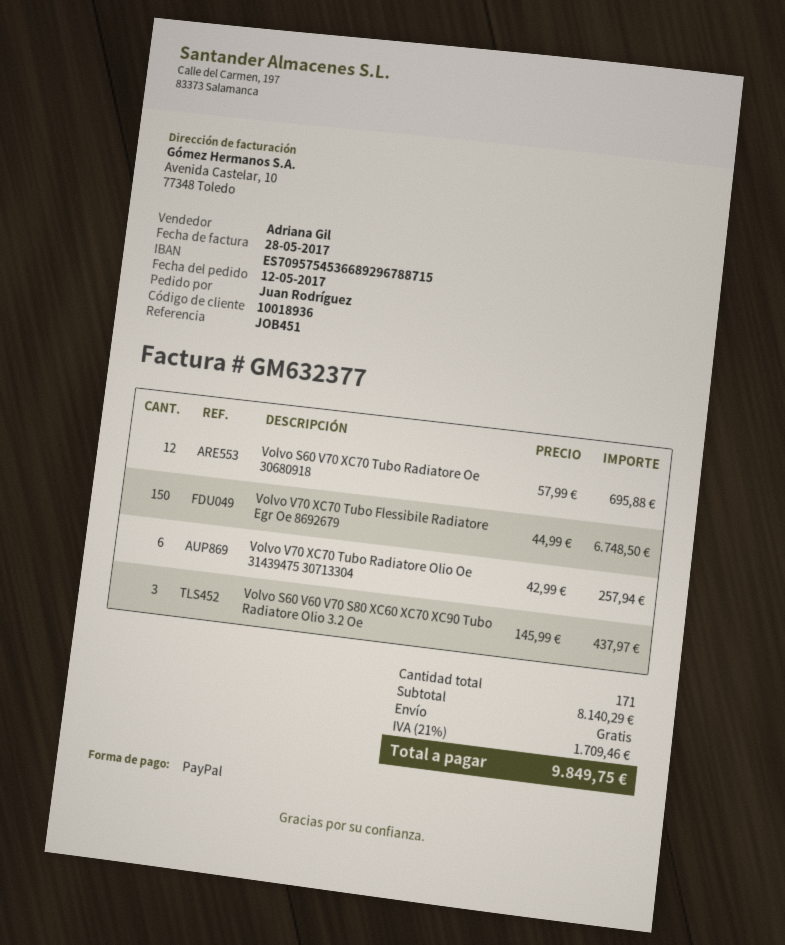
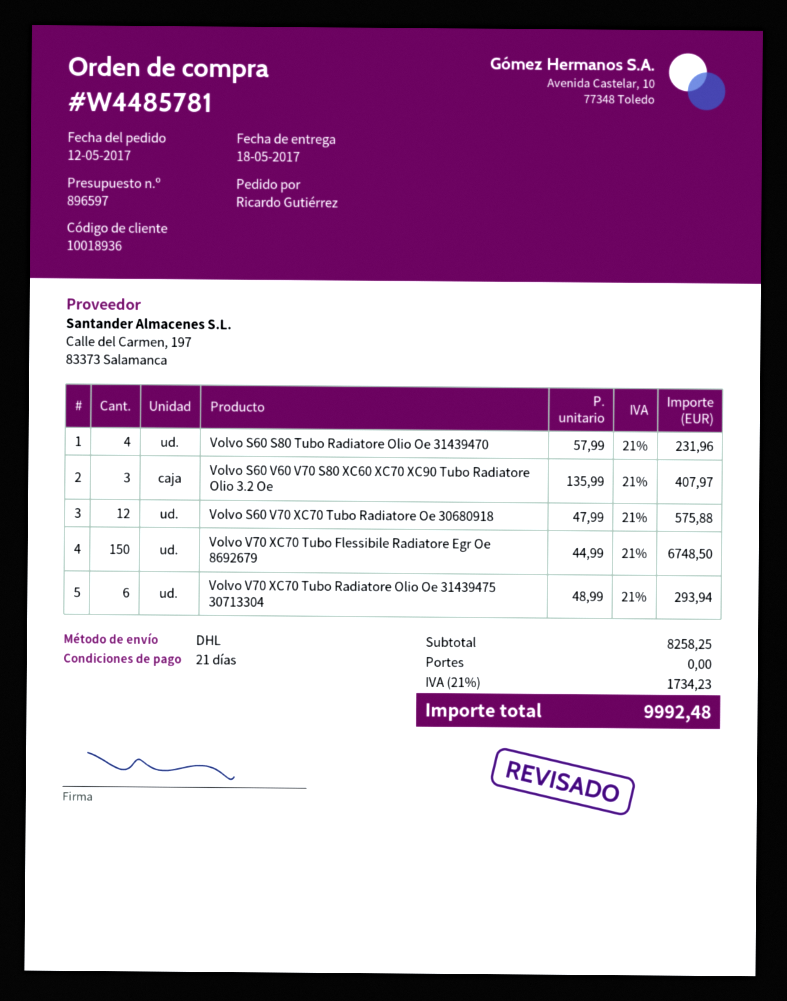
ordered by: Juan Rodríguez -> Ricardo Gutiérrez
Volvo S60 V70 XC70 Tubo Radiatore Oe 30680918: 12 x 57.99 = 695.88 -> 12 x 47.99 = 575.88
Volvo V70 XC70 Tubo Radiatore Olio Oe 31439475 30713304: 6 x 42.99 = 257.94 -> 6 x 48.99 = 293.94
Volvo S60 V60 V70 S80 XC60 XC70 XC90 Tubo Radiatore Olio 3.2 Oe: 3 x 145.99 = 437.97 -> 3 x 135.99 = 407.97
Volvo S60 S80 Tubo Radiatore Olio Oe 31439470: none -> 4 x 57.99 = 231.96
subtotal: 8140.29 -> 8258.25
tax: 21% = 1709.46 -> 21% = 1734.23
total: 9849.75 -> 9992.48

